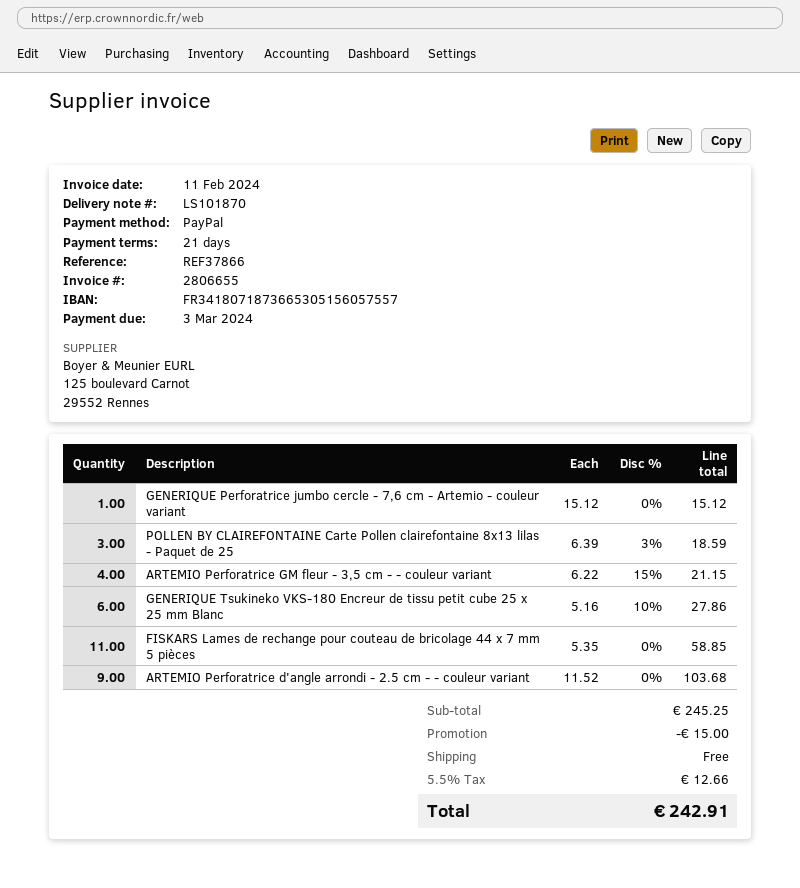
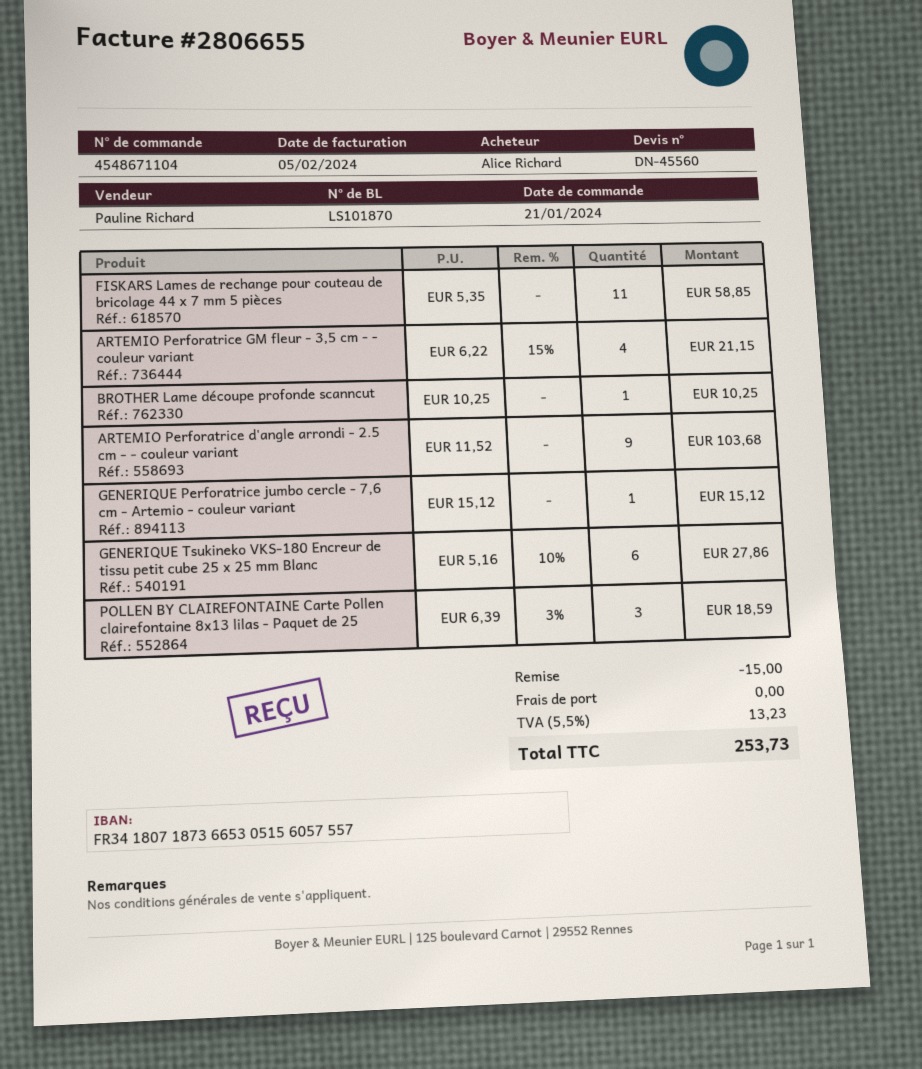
invoice date: 2024-02-11 -> 2024-02-05
BROTHER Lame découpe profonde scanncut: none -> 1 x 10.25 = 10.25
tax: 5.5% = 12.66 -> 5.5% = 13.23
total: 242.91 -> 253.73

